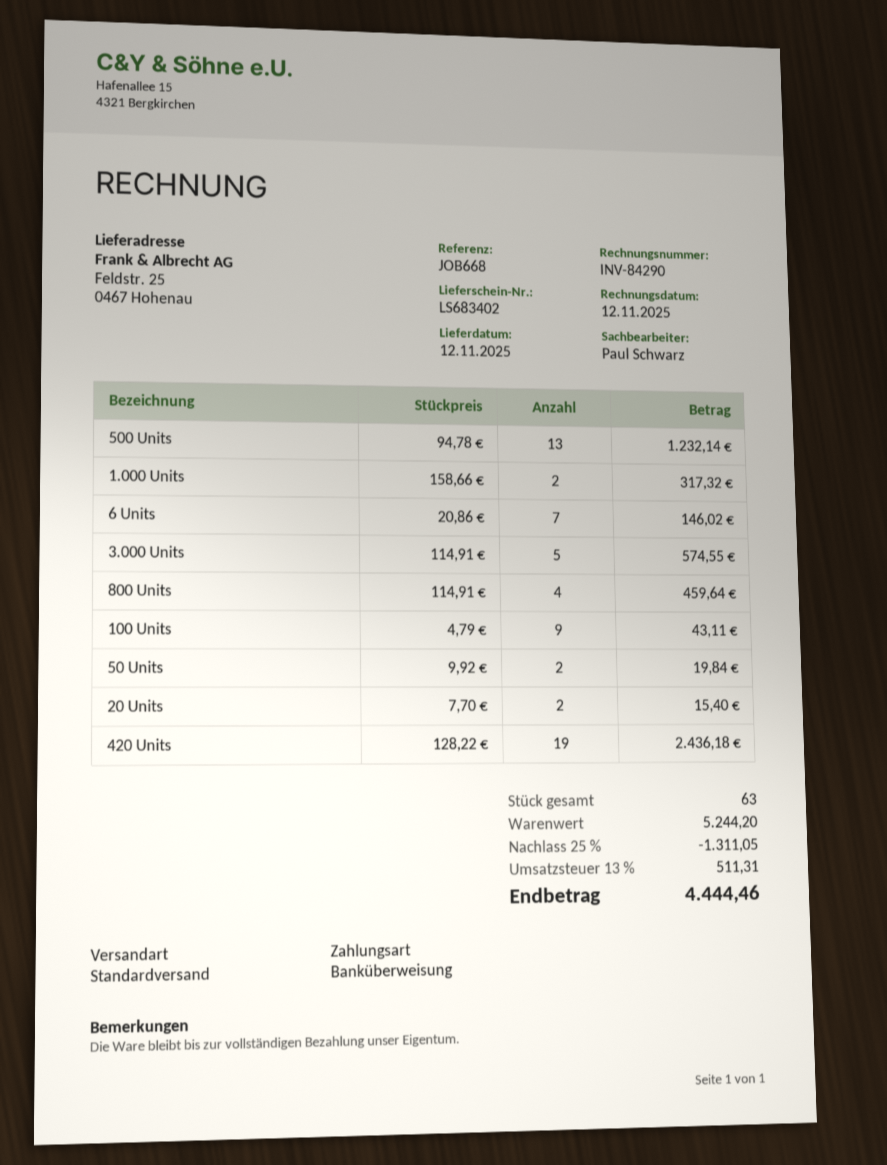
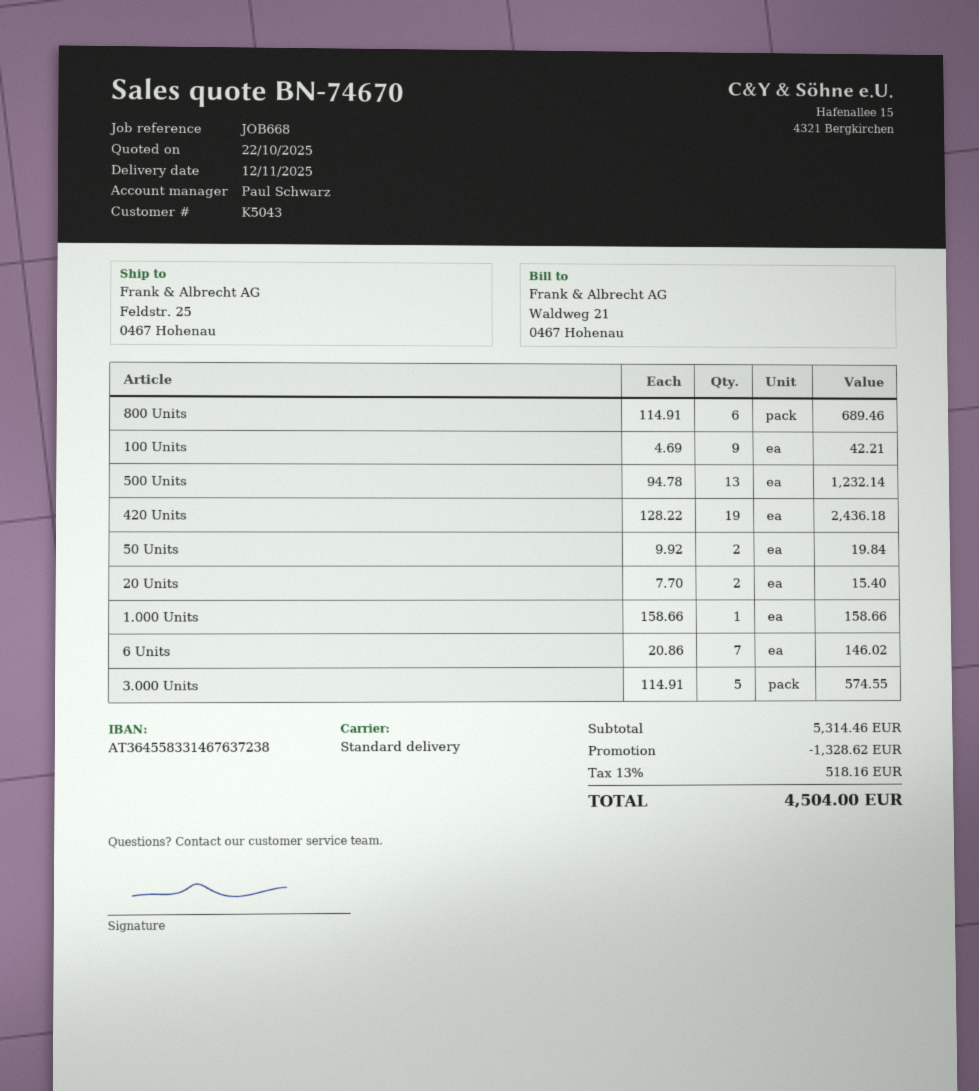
1.000 Units: 2 x 158.66 = 317.32 -> 1 x 158.66 = 158.66
800 Units: 4 x 114.91 = 459.64 -> 6 x 114.91 = 689.46
100 Units: 9 x 4.79 = 43.11 -> 9 x 4.69 = 42.21
subtotal: 5244.20 -> 5314.46
discount: 1311.05 -> 1328.62
tax: 13% = 511.31 -> 13% = 518.16
total: 4444.46 -> 4504.00

